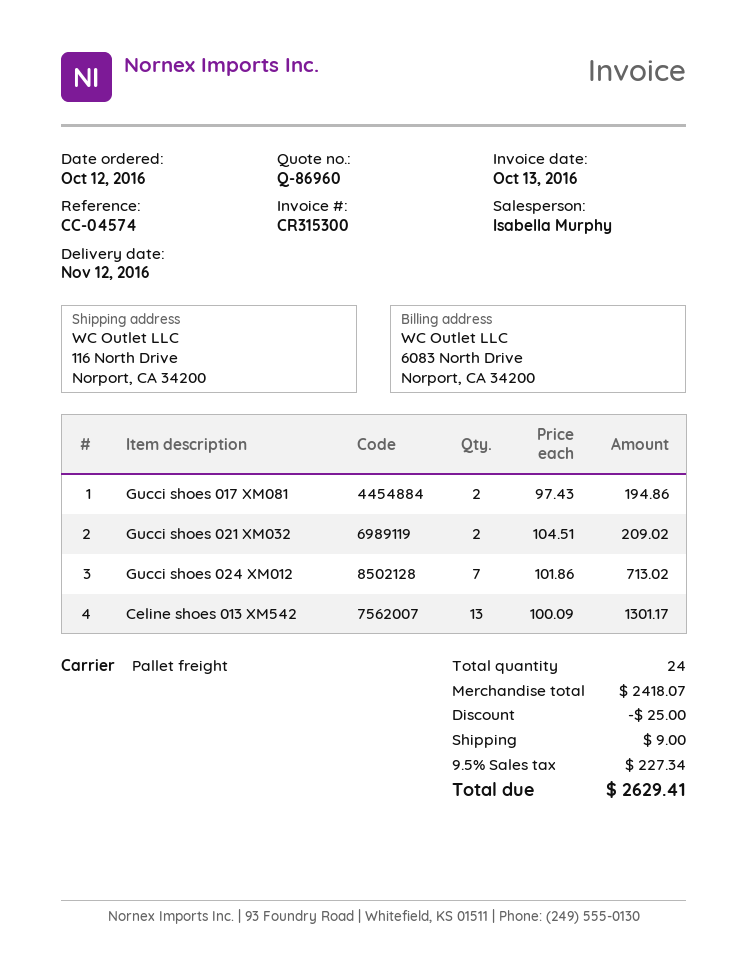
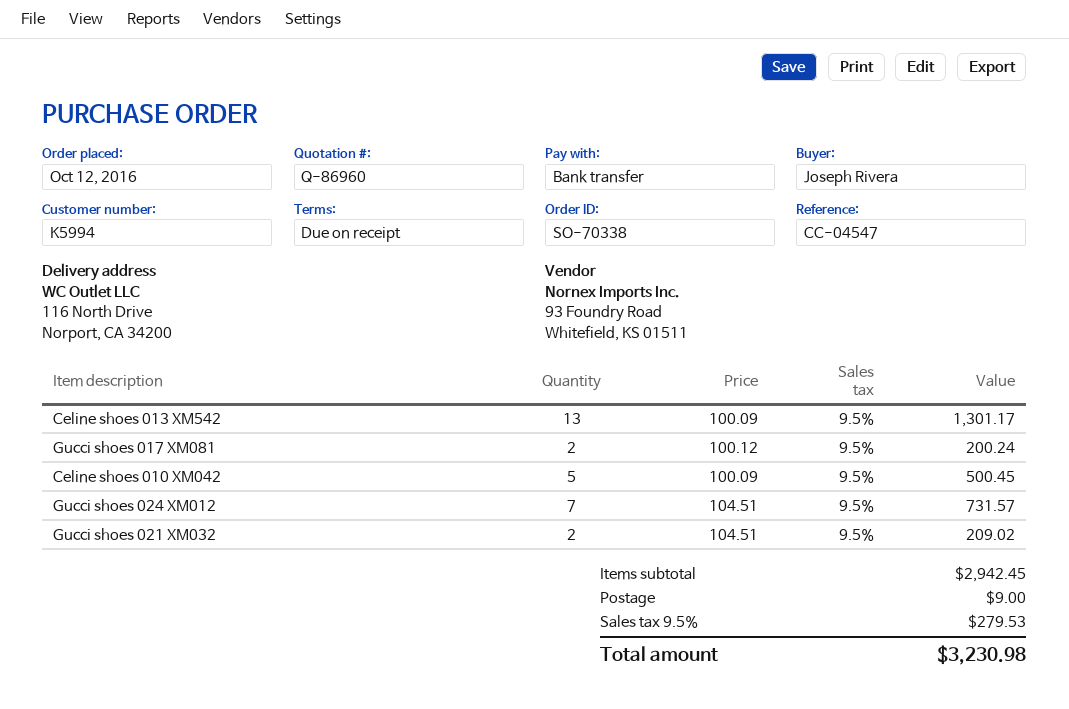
reference: CC-04574 -> CC-04547
Gucci shoes 017 XM081: 2 x 97.43 = 194.86 -> 2 x 100.12 = 200.24
Gucci shoes 024 XM012: 7 x 101.86 = 713.02 -> 7 x 104.51 = 731.57
Celine shoes 010 XM042: none -> 5 x 100.09 = 500.45
subtotal: 2418.07 -> 2942.45
discount: 25.00 -> none
tax: 9.5% = 227.34 -> 9.5% = 279.53
total: 2629.41 -> 3230.98

